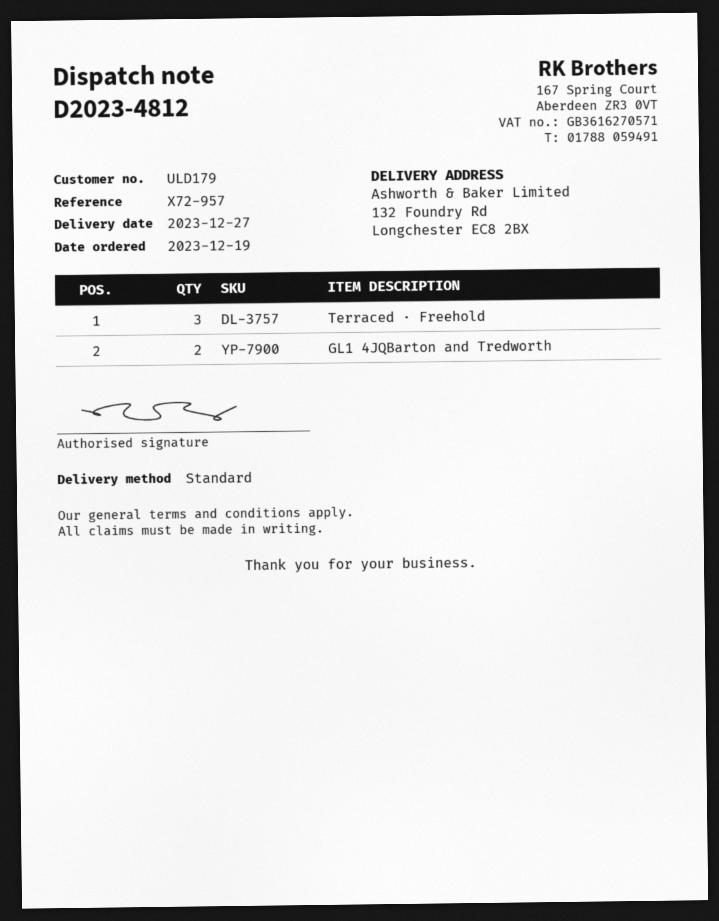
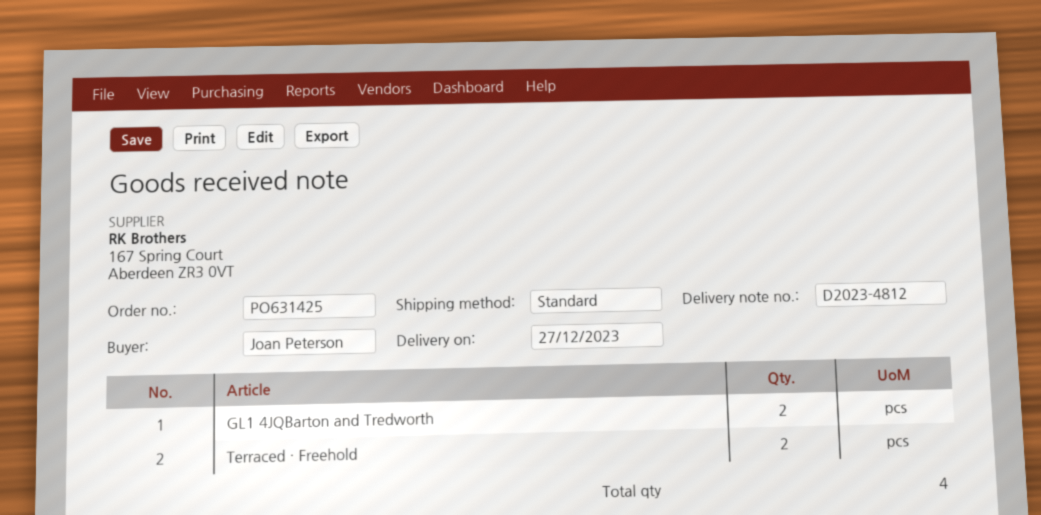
Terraced · Freehold: 3 -> 2

